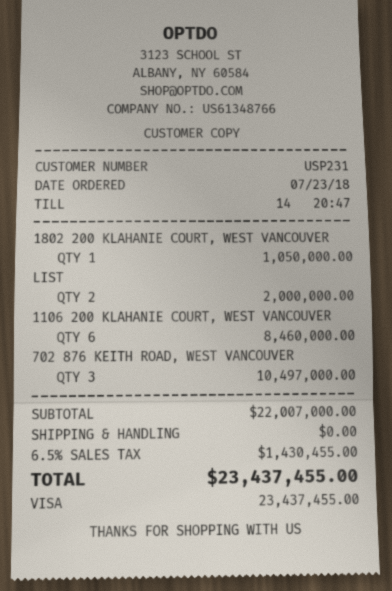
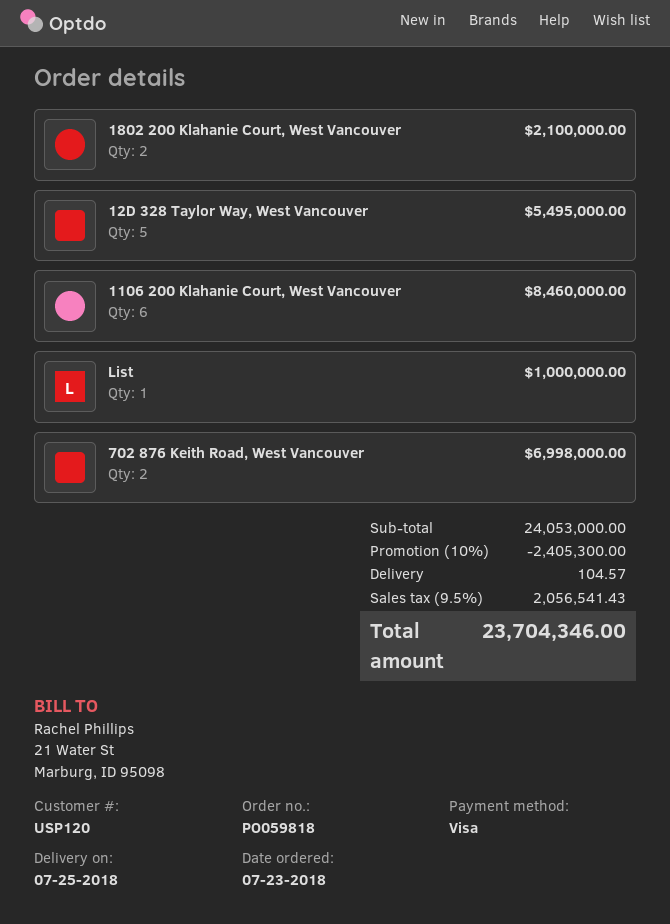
customer number: USP231 -> USP120
1802 200 KLAHANIE COURT, WEST VANCOUVER: 1 for 1050000.00 -> 2 for 2100000.00
LIST: 2 for 2000000.00 -> 1 for 1000000.00
702 876 KEITH ROAD, WEST VANCOUVER: 3 for 10497000.00 -> 2 for 6998000.00
12D 328 Taylor Way, West Vancouver: none -> 5 for 5495000.00
subtotal: 22007000.00 -> 24053000.00
discount: none -> 10% = 2405300.00
shipping: 0.00 -> 104.57
tax: 6.5% = 1430455.00 -> 9.5% = 2056541.43
total: 23437455.00 -> 23704346.00

